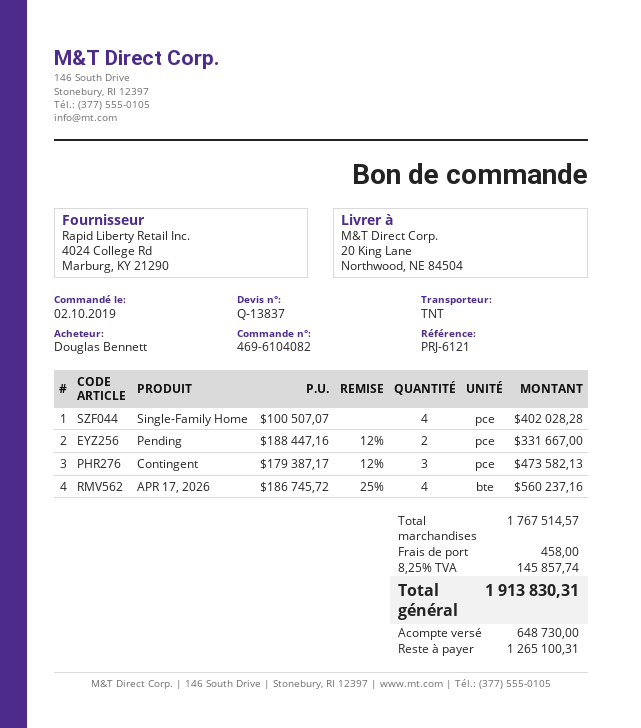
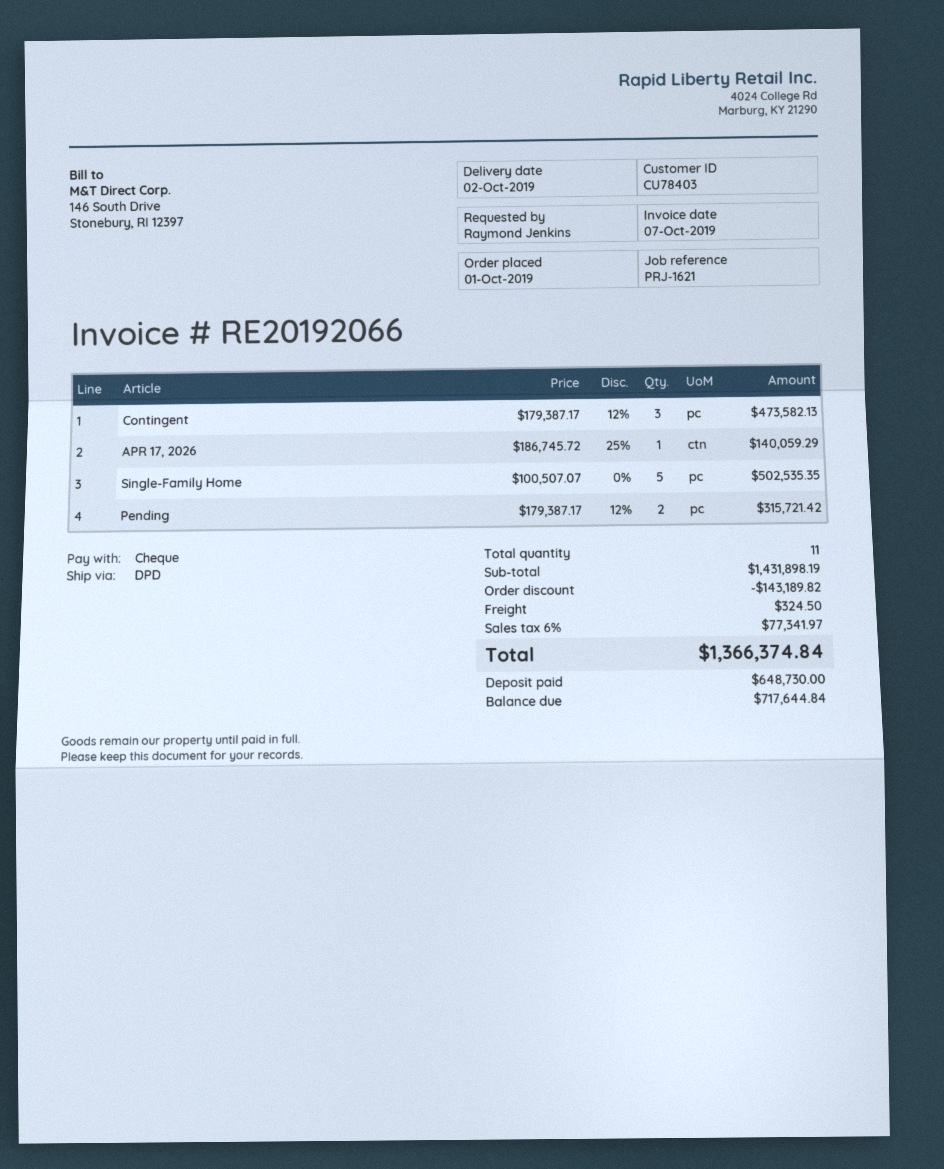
order date: 2019-10-02 -> 2019-10-01
reference: PRJ-6121 -> PRJ-1621
ordered by: Douglas Bennett -> Raymond Jenkins
shipping method: TNT -> DPD
Single-Family Home: 4 x 100507.07 = 402028.28 -> 5 x 100507.07 = 502535.35
Pending: 2 x 188447.16 - 12% = 331667.00 -> 2 x 179387.17 - 12% = 315721.42
APR 17, 2026: 4 x 186745.72 - 25% = 560237.16 -> 1 x 186745.72 - 25% = 140059.29
subtotal: 1767514.57 -> 1431898.19
discount: none -> 143189.82
shipping: 458.00 -> 324.50
tax: 8.25% = 145857.74 -> 6% = 77341.97
total: 1913830.31 -> 1366374.84
balance: 1265100.31 -> 717644.84

